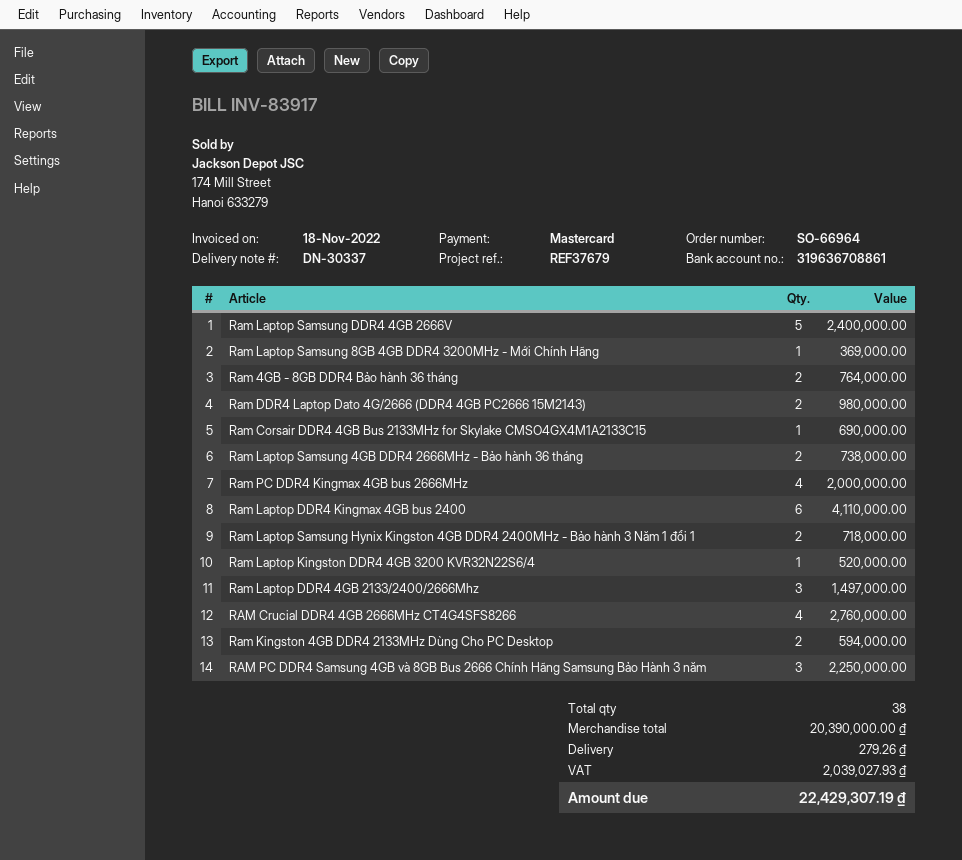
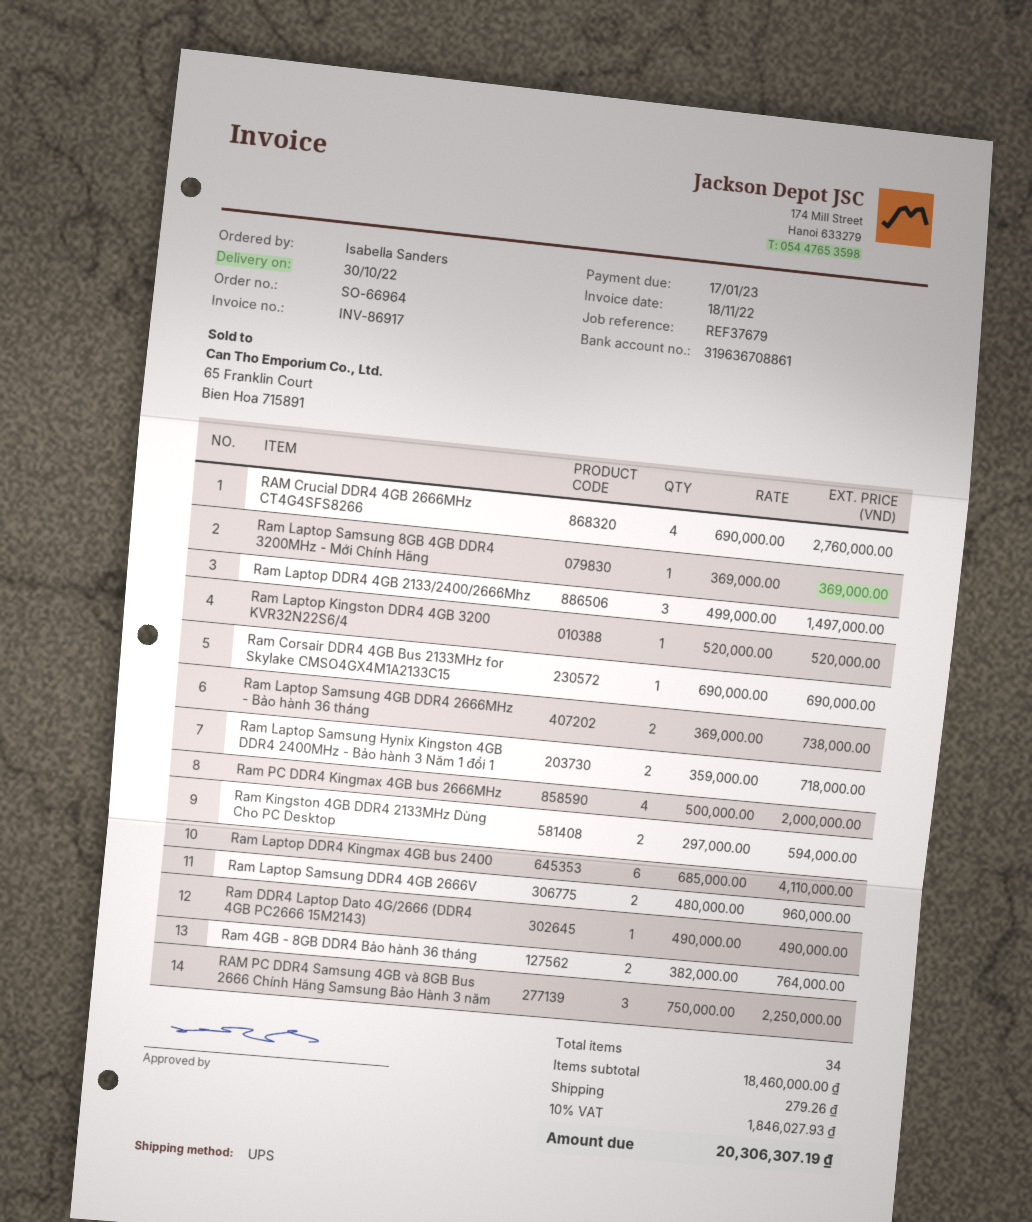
invoice number: INV-83917 -> INV-86917
Ram Laptop Samsung DDR4 4GB 2666V: 5 for 2400000.00 -> 2 for 960000.00
Ram DDR4 Laptop Dato 4G/2666 (DDR4 4GB PC2666 15M2143): 2 for 980000.00 -> 1 for 490000.00
total quantity: 38 -> 34
subtotal: 20390000.00 -> 18460000.00
tax: 2039027.93 -> 1846027.93
total: 22429307.19 -> 20306307.19

